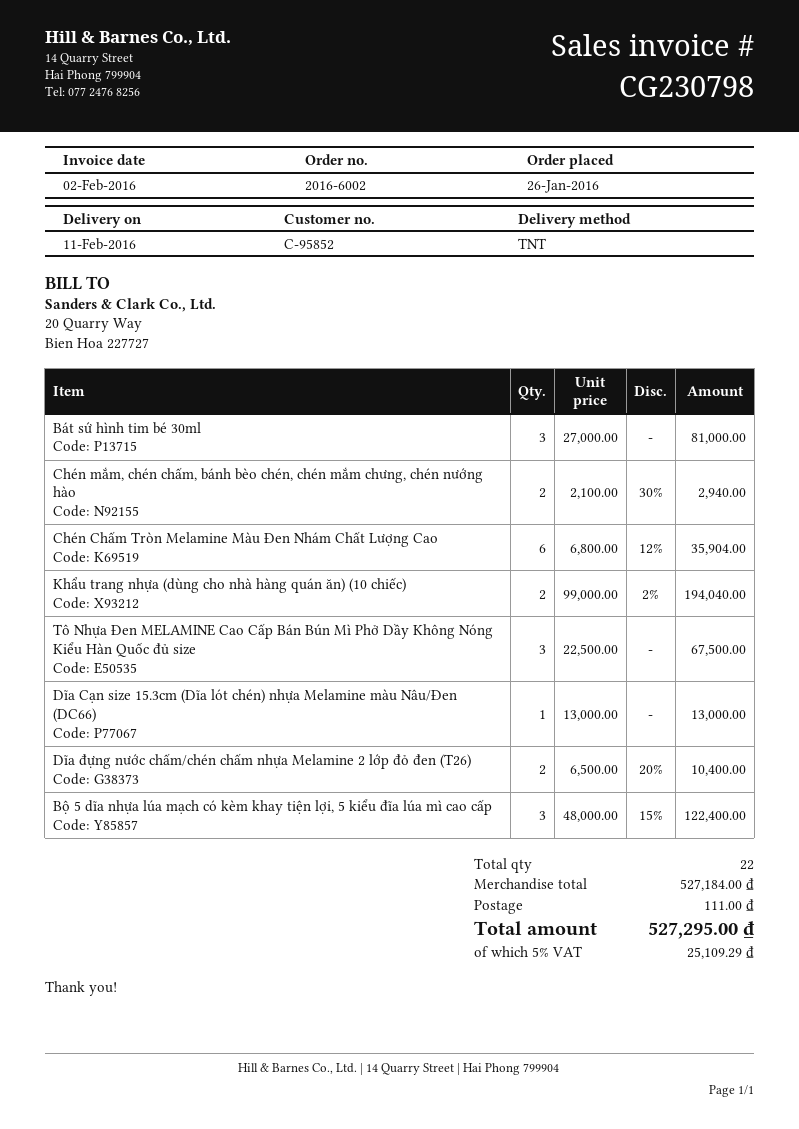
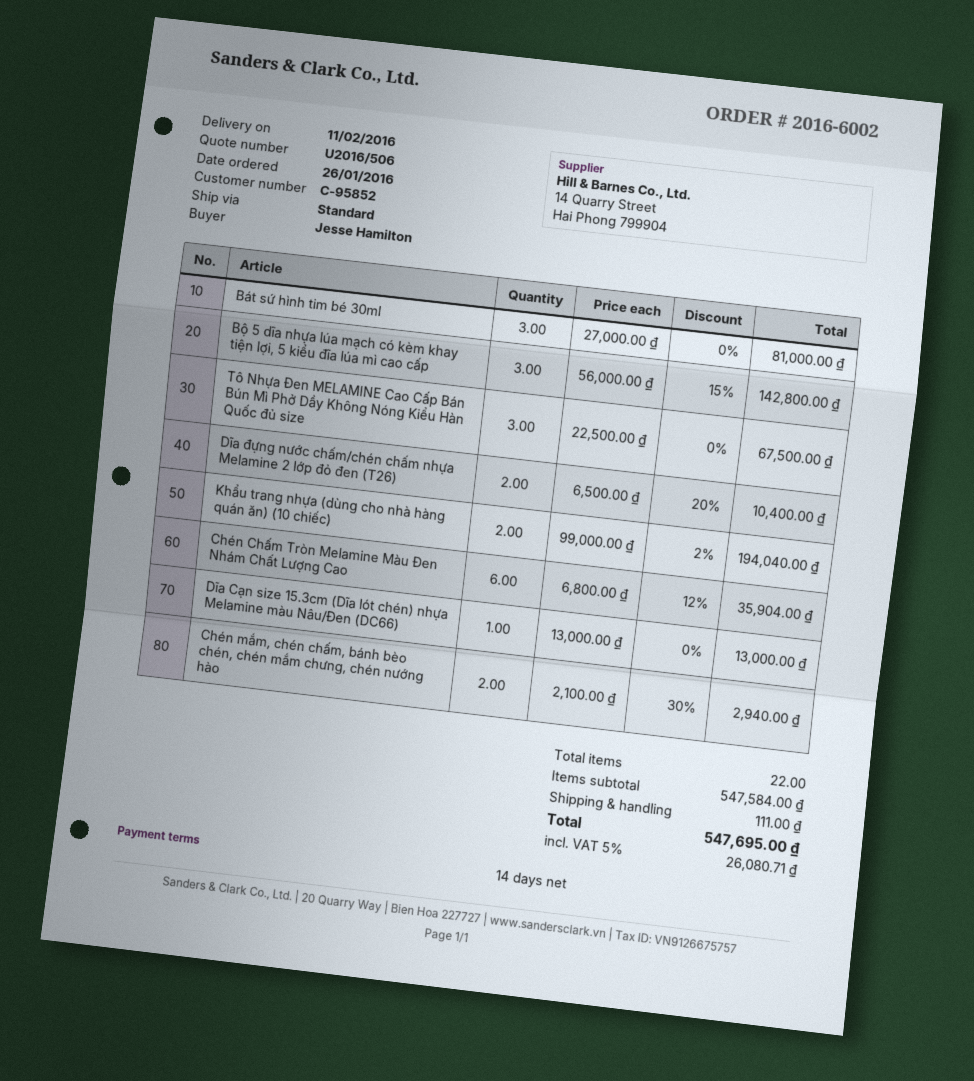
shipping method: TNT -> standard
Bộ 5 dĩa nhựa lúa mạch có kèm khay tiện lợi, 5 kiểu đĩa lúa mì cao cấp: 3 x 48000.00 - 15% = 122400.00 -> 3 x 56000.00 - 15% = 142800.00
subtotal: 527184.00 -> 547584.00
tax: 5% = 25109.29 -> 5% = 26080.71
total: 527295.00 -> 547695.00

